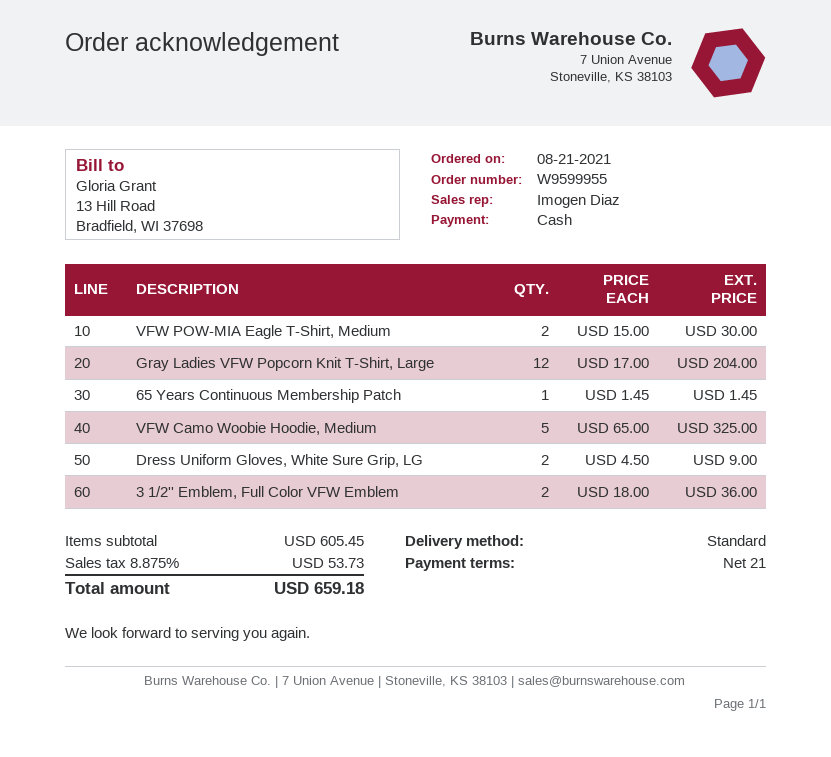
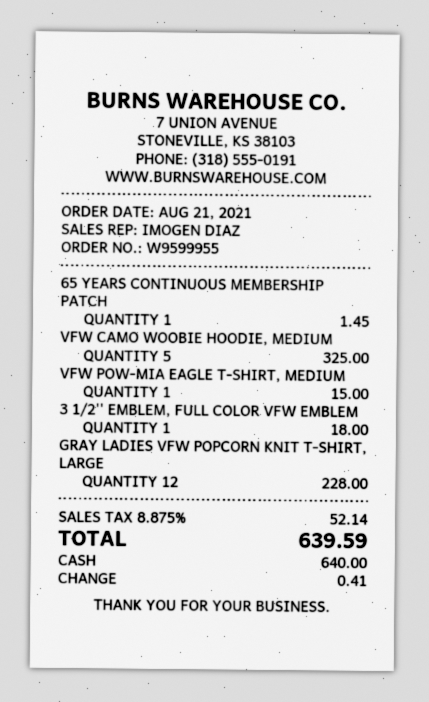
VFW POW-MIA Eagle T-Shirt, Medium: 2 for 30.00 -> 1 for 15.00
Gray Ladies VFW Popcorn Knit T-Shirt, Large: 12 for 204.00 -> 12 for 228.00
Dress Uniform Gloves, White Sure Grip, LG: 2 for 9.00 -> none
3 1/2'' Emblem, Full Color VFW Emblem: 2 for 36.00 -> 1 for 18.00
tax: 8.875% = 53.73 -> 8.875% = 52.14
total: 659.18 -> 639.59

